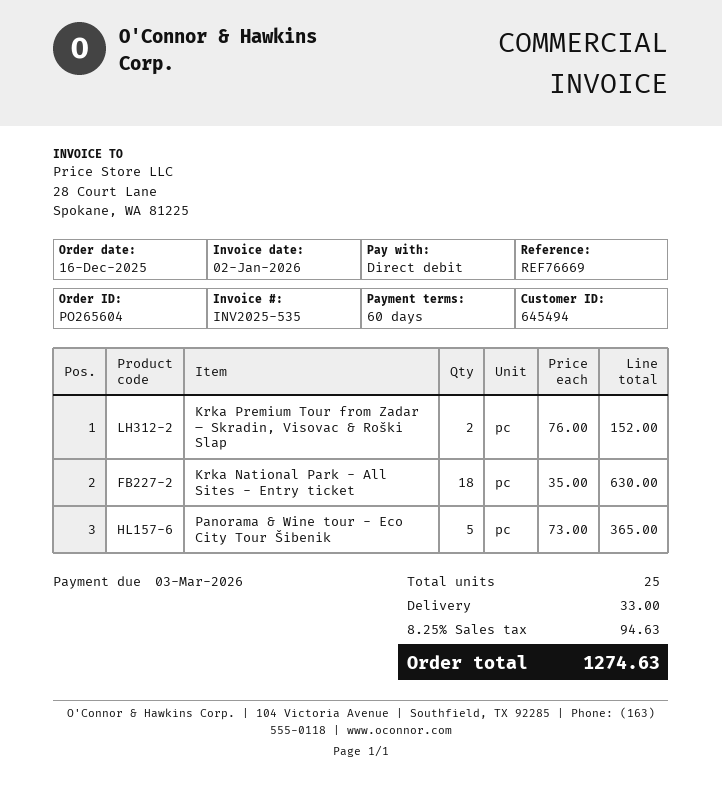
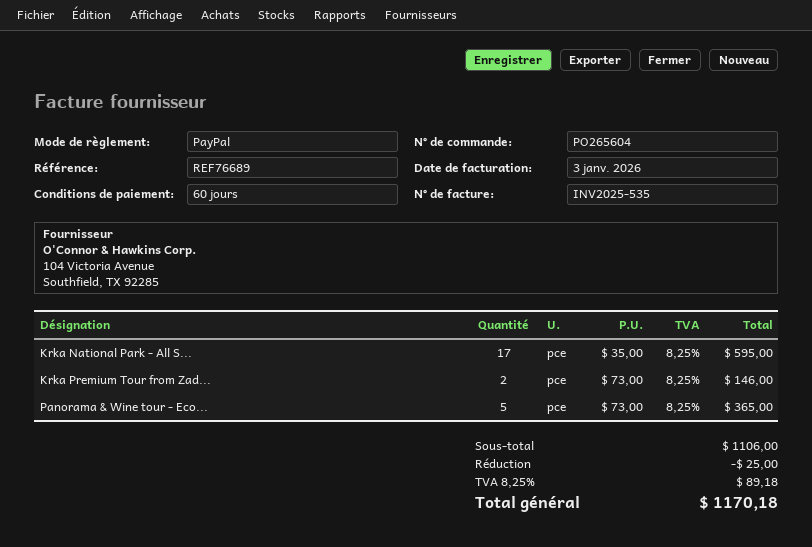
invoice date: 2026-01-02 -> 2026-01-03
reference: REF76669 -> REF76689
payment method: direct debit -> PayPal
Krka Premium Tour from Zadar – Skradin, Visovac & Roški Slap: 2 x 76.00 = 152.00 -> 2 x 73.00 = 146.00
Krka National Park - All Sites - Entry ticket: 18 x 35.00 = 630.00 -> 17 x 35.00 = 595.00
discount: none -> 25.00
shipping: 33.00 -> none
tax: 8.25% = 94.63 -> 8.25% = 89.18
total: 1274.63 -> 1170.18

